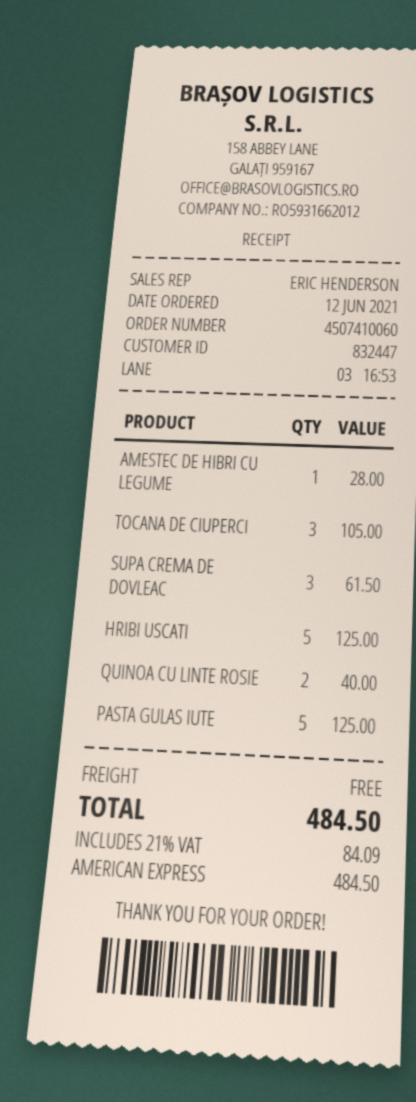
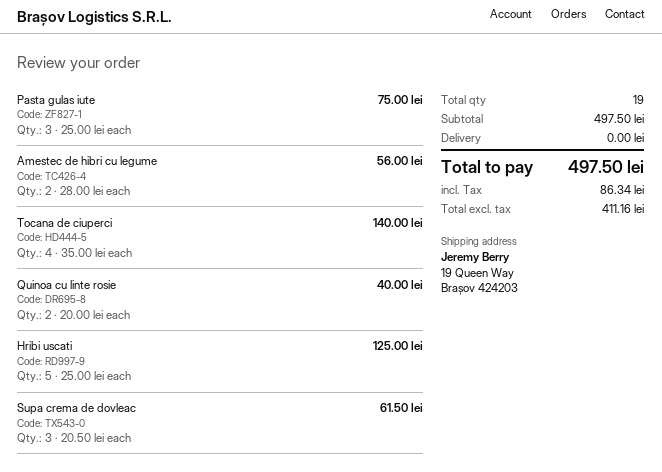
AMESTEC DE HIBRI CU LEGUME: 1 for 28.00 -> 2 for 56.00
TOCANA DE CIUPERCI: 3 for 105.00 -> 4 for 140.00
PASTA GULAS IUTE: 5 for 125.00 -> 3 for 75.00
tax: 84.09 -> 86.34
total: 484.50 -> 497.50

